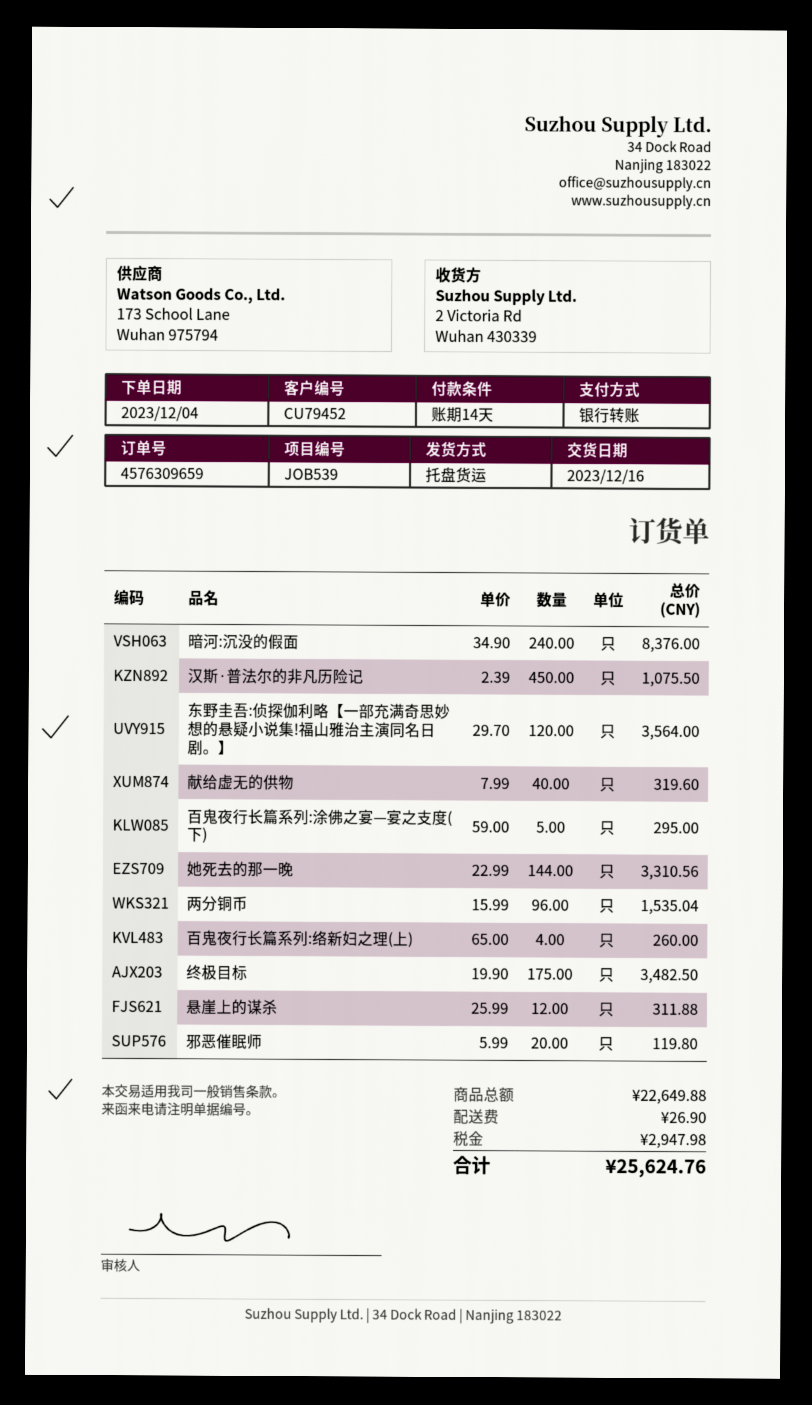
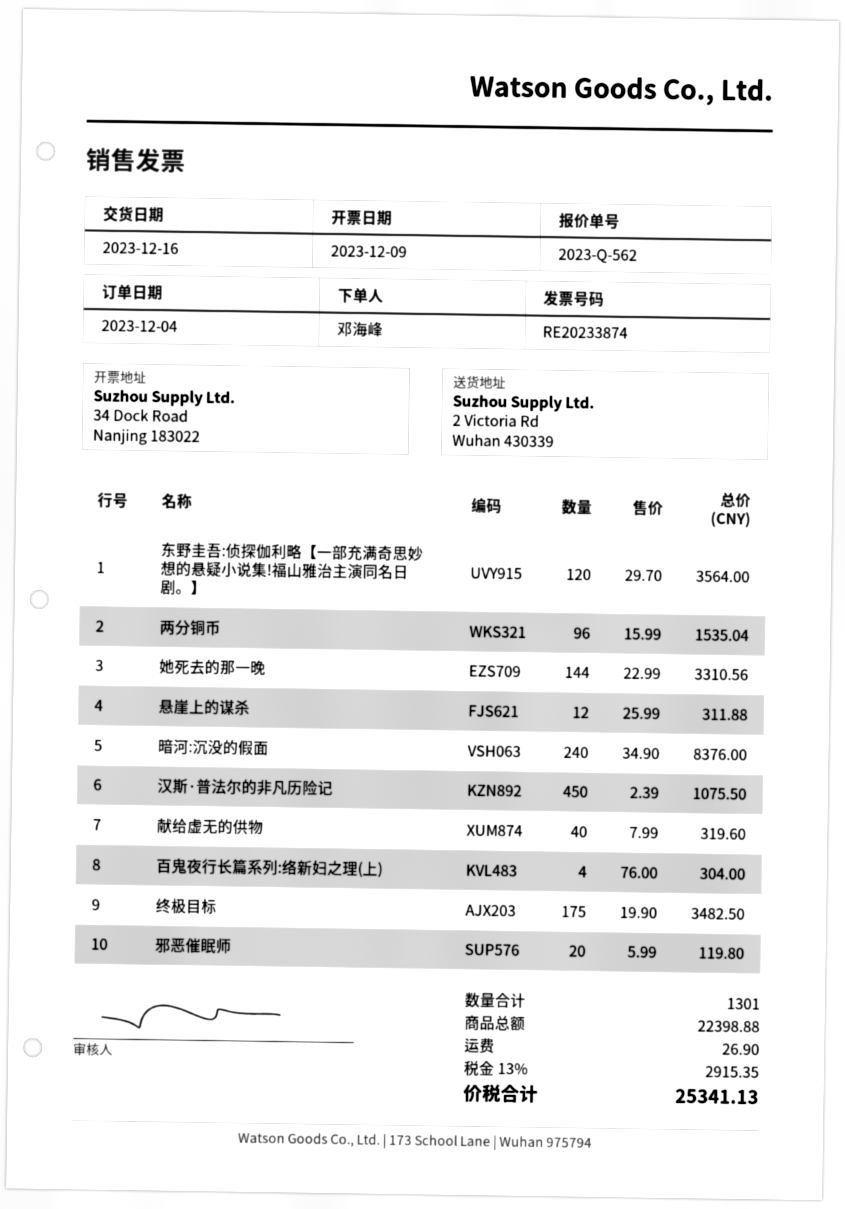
百鬼夜行长篇系列:涂佛之宴—宴之支度(下): 5 x 59.00 = 295.00 -> none
百鬼夜行长篇系列:络新妇之理(上): 4 x 65.00 = 260.00 -> 4 x 76.00 = 304.00
subtotal: 22649.88 -> 22398.88
tax: 2947.98 -> 2915.35
total: 25624.76 -> 25341.13

